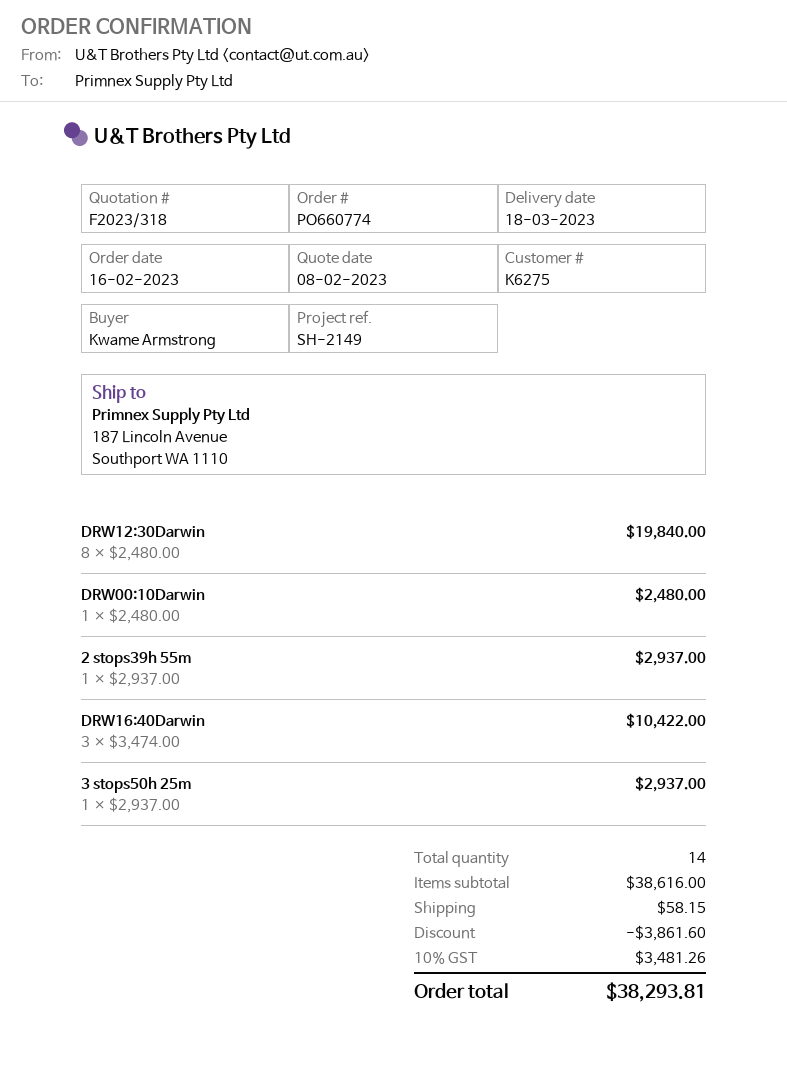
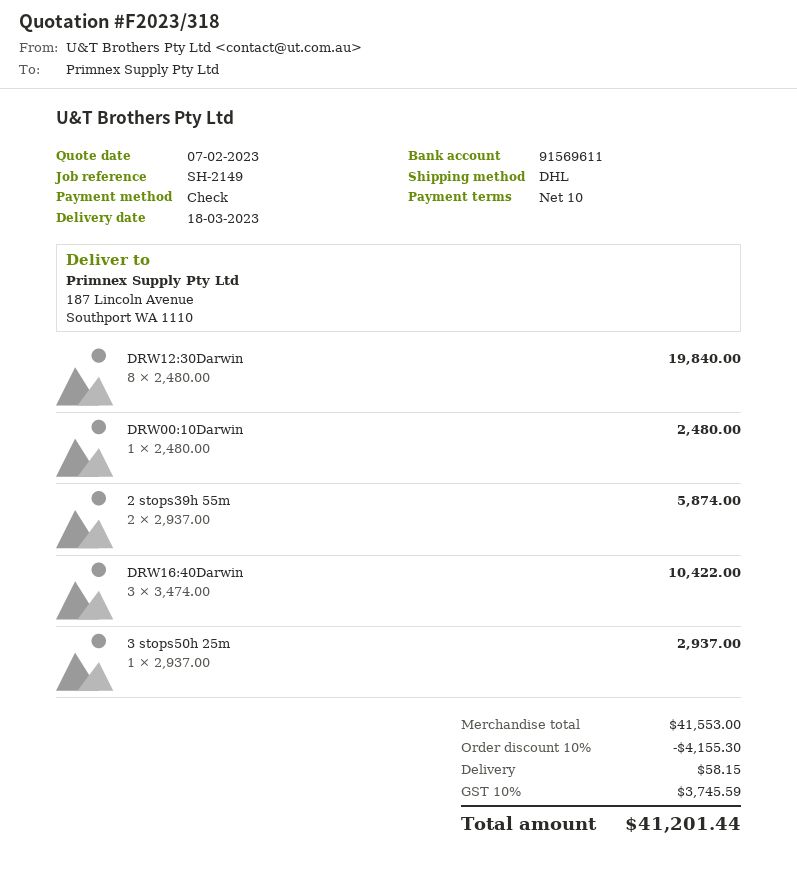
quote date: 2023-02-08 -> 2023-02-07
2 stops39h 55m: 1 x 2937.00 = 2937.00 -> 2 x 2937.00 = 5874.00
subtotal: 38616.00 -> 41553.00
discount: 3861.60 -> 4155.30
tax: 10% = 3481.26 -> 10% = 3745.59
total: 38293.81 -> 41201.44

